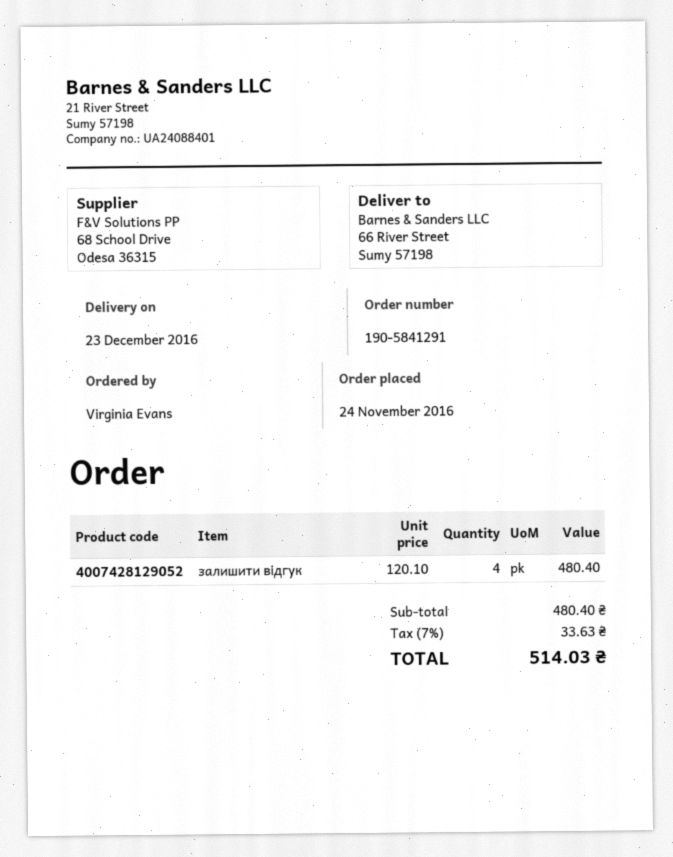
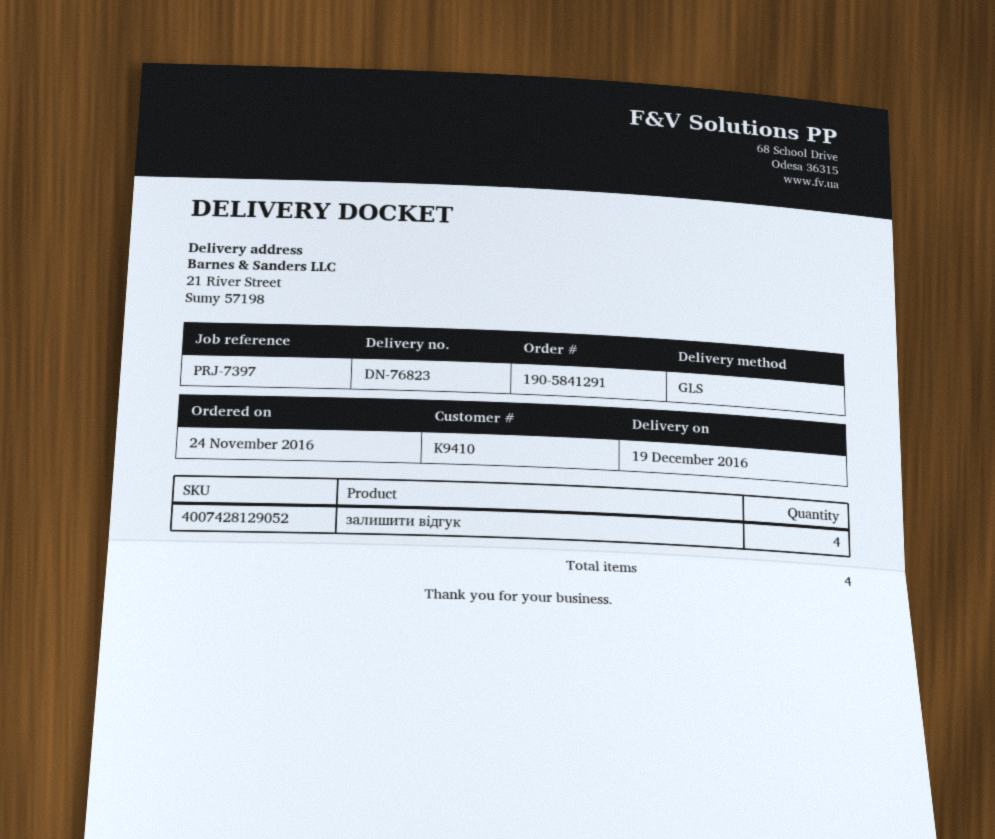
delivery date: 2016-12-23 -> 2016-12-19
ship to: 66 River Street, Sumy 57198 -> 21 River Street, Sumy 57198

